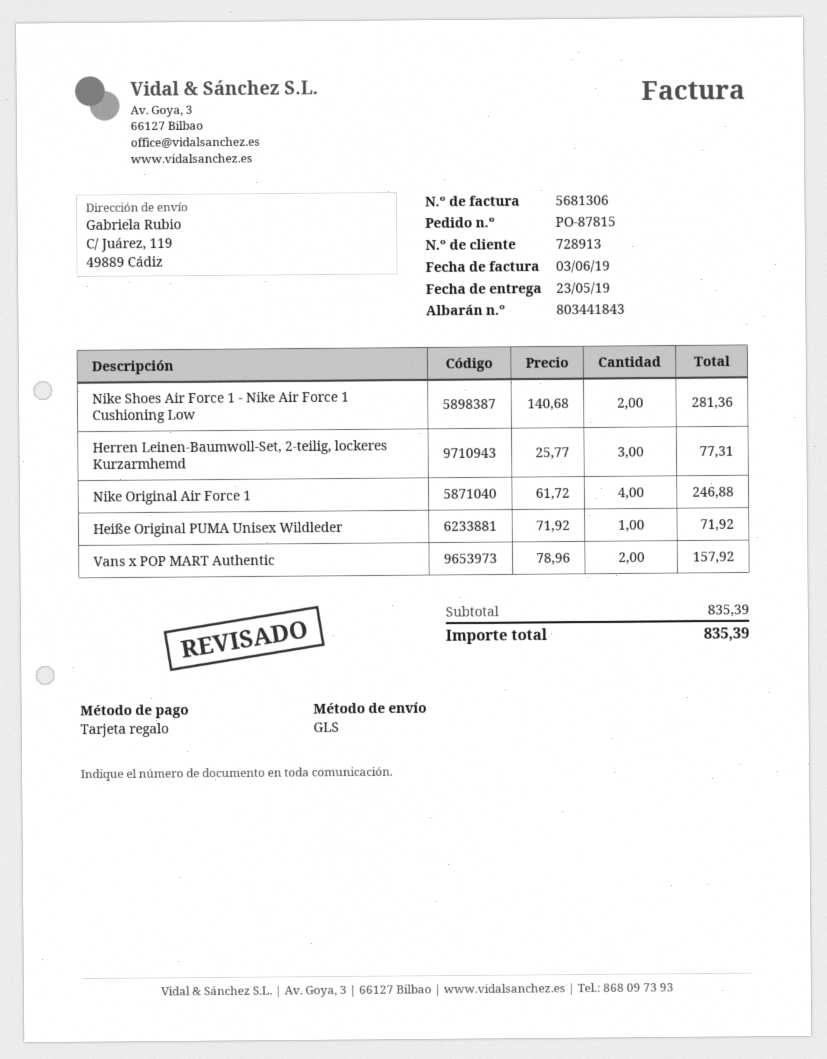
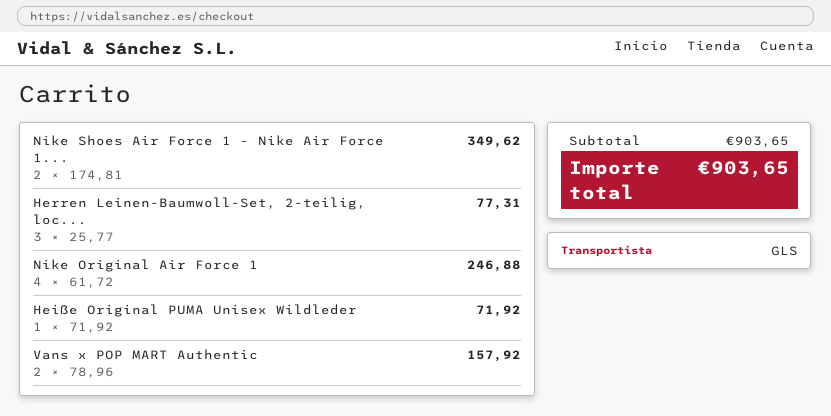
Nike Shoes Air Force 1 - Nike Air Force 1 Cushioning Low: 2 x 140.68 = 281.36 -> 2 x 174.81 = 349.62
subtotal: 835.39 -> 903.65
total: 835.39 -> 903.65

